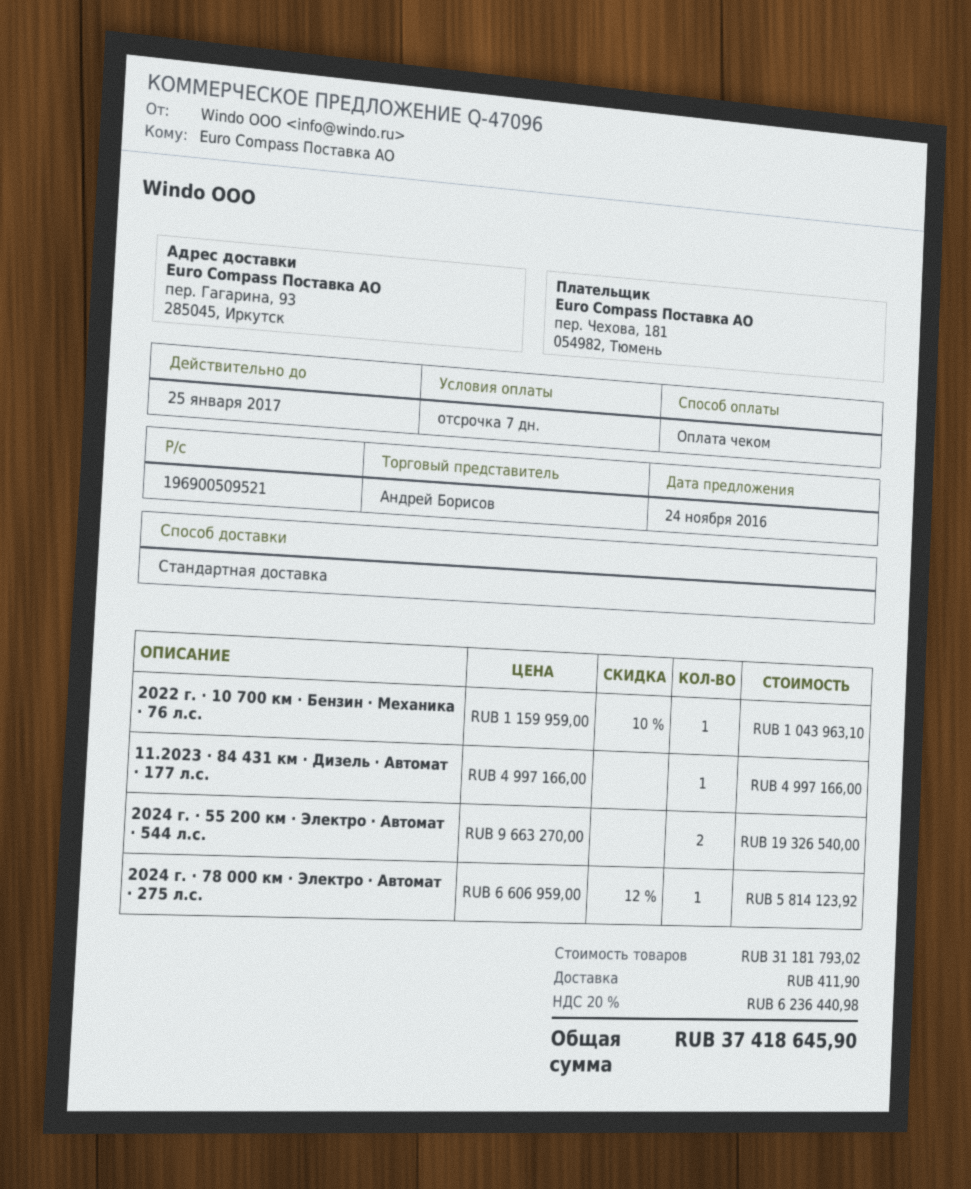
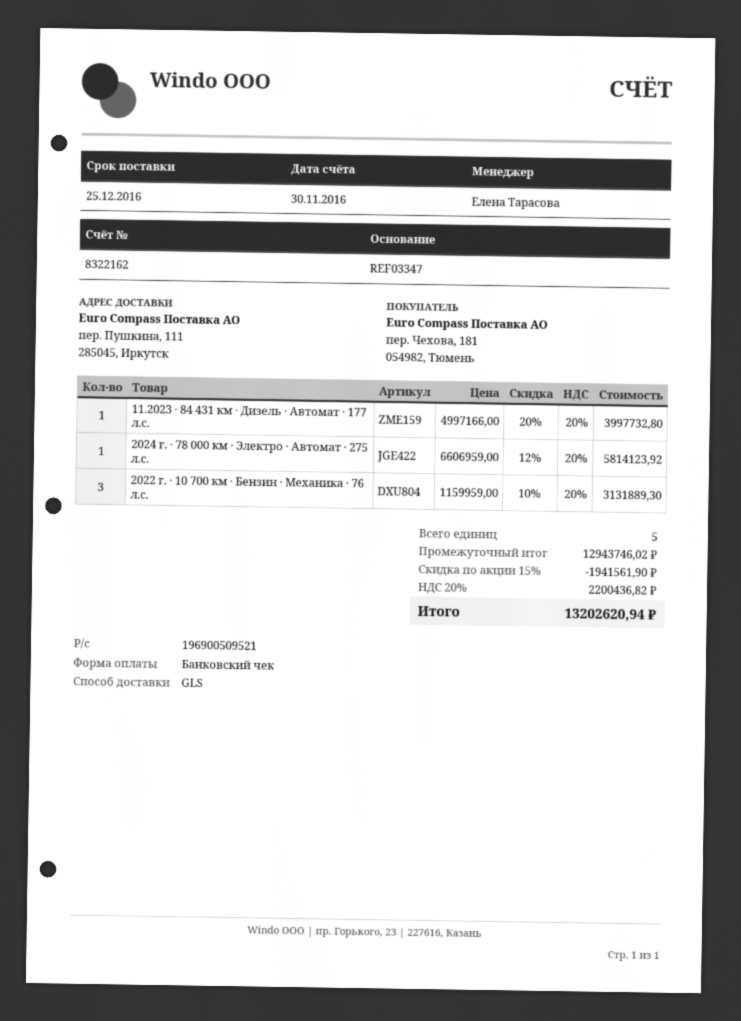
sales rep: Андрей Борисов -> Елена Тарасова
shipping method: standard -> GLS
ship to: пер. Гагарина, 93, 285045, Иркутск -> пер. Пушкина, 111, 285045, Иркутск
2022 г. · 10 700 км · Бензин · Механика · 76 л.с.: 1 x 1159959.00 - 10% = 1043963.10 -> 3 x 1159959.00 - 10% = 3131889.30
11.2023 · 84 431 км · Дизель · Автомат · 177 л.с.: 1 x 4997166.00 = 4997166.00 -> 1 x 4997166.00 - 20% = 3997732.80
2024 г. · 55 200 км · Электро · Автомат · 544 л.с.: 2 x 9663270.00 = 19326540.00 -> none
subtotal: 31181793.02 -> 12943746.02
discount: none -> 15% = 1941561.90
shipping: 411.90 -> none
tax: 20% = 6236440.98 -> 20% = 2200436.82
total: 37418645.90 -> 13202620.94

